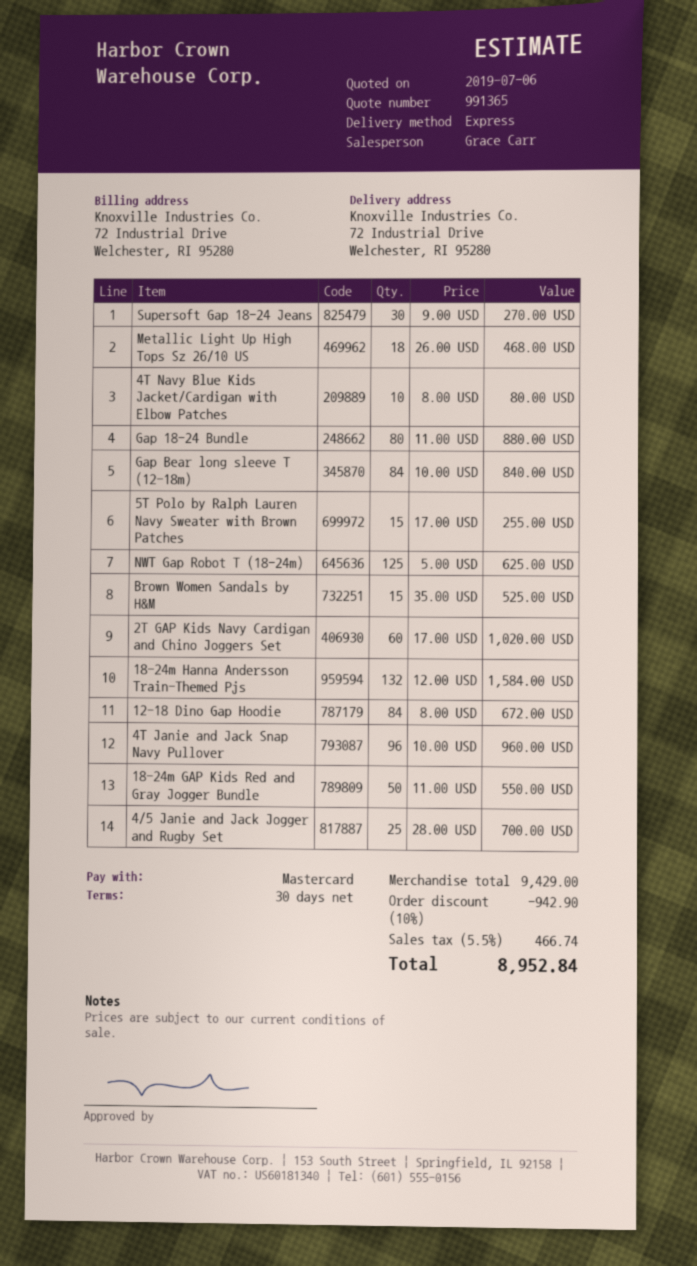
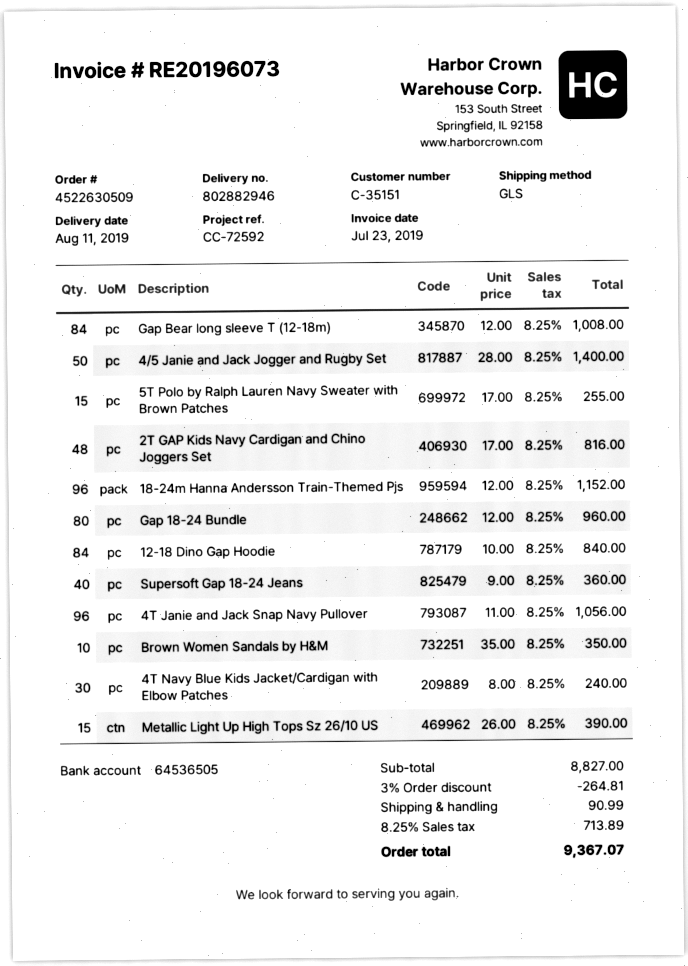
shipping method: express -> GLS
Supersoft Gap 18-24 Jeans: 30 x 9.00 = 270.00 -> 40 x 9.00 = 360.00
Metallic Light Up High Tops Sz 26/10 US: 18 x 26.00 = 468.00 -> 15 x 26.00 = 390.00
4T Navy Blue Kids Jacket/Cardigan with Elbow Patches: 10 x 8.00 = 80.00 -> 30 x 8.00 = 240.00
Gap 18-24 Bundle: 80 x 11.00 = 880.00 -> 80 x 12.00 = 960.00
Gap Bear long sleeve T (12-18m): 84 x 10.00 = 840.00 -> 84 x 12.00 = 1008.00
NWT Gap Robot T (18-24m): 125 x 5.00 = 625.00 -> none
Brown Women Sandals by H&M: 15 x 35.00 = 525.00 -> 10 x 35.00 = 350.00
2T GAP Kids Navy Cardigan and Chino Joggers Set: 60 x 17.00 = 1020.00 -> 48 x 17.00 = 816.00
18-24m Hanna Andersson Train-Themed Pjs: 132 x 12.00 = 1584.00 -> 96 x 12.00 = 1152.00
12-18 Dino Gap Hoodie: 84 x 8.00 = 672.00 -> 84 x 10.00 = 840.00
4T Janie and Jack Snap Navy Pullover: 96 x 10.00 = 960.00 -> 96 x 11.00 = 1056.00
18-24m GAP Kids Red and Gray Jogger Bundle: 50 x 11.00 = 550.00 -> none
4/5 Janie and Jack Jogger and Rugby Set: 25 x 28.00 = 700.00 -> 50 x 28.00 = 1400.00
subtotal: 9429.00 -> 8827.00
discount: 10% = 942.90 -> 3% = 264.81
shipping: none -> 90.99
tax: 5.5% = 466.74 -> 8.25% = 713.89
total: 8952.84 -> 9367.07

